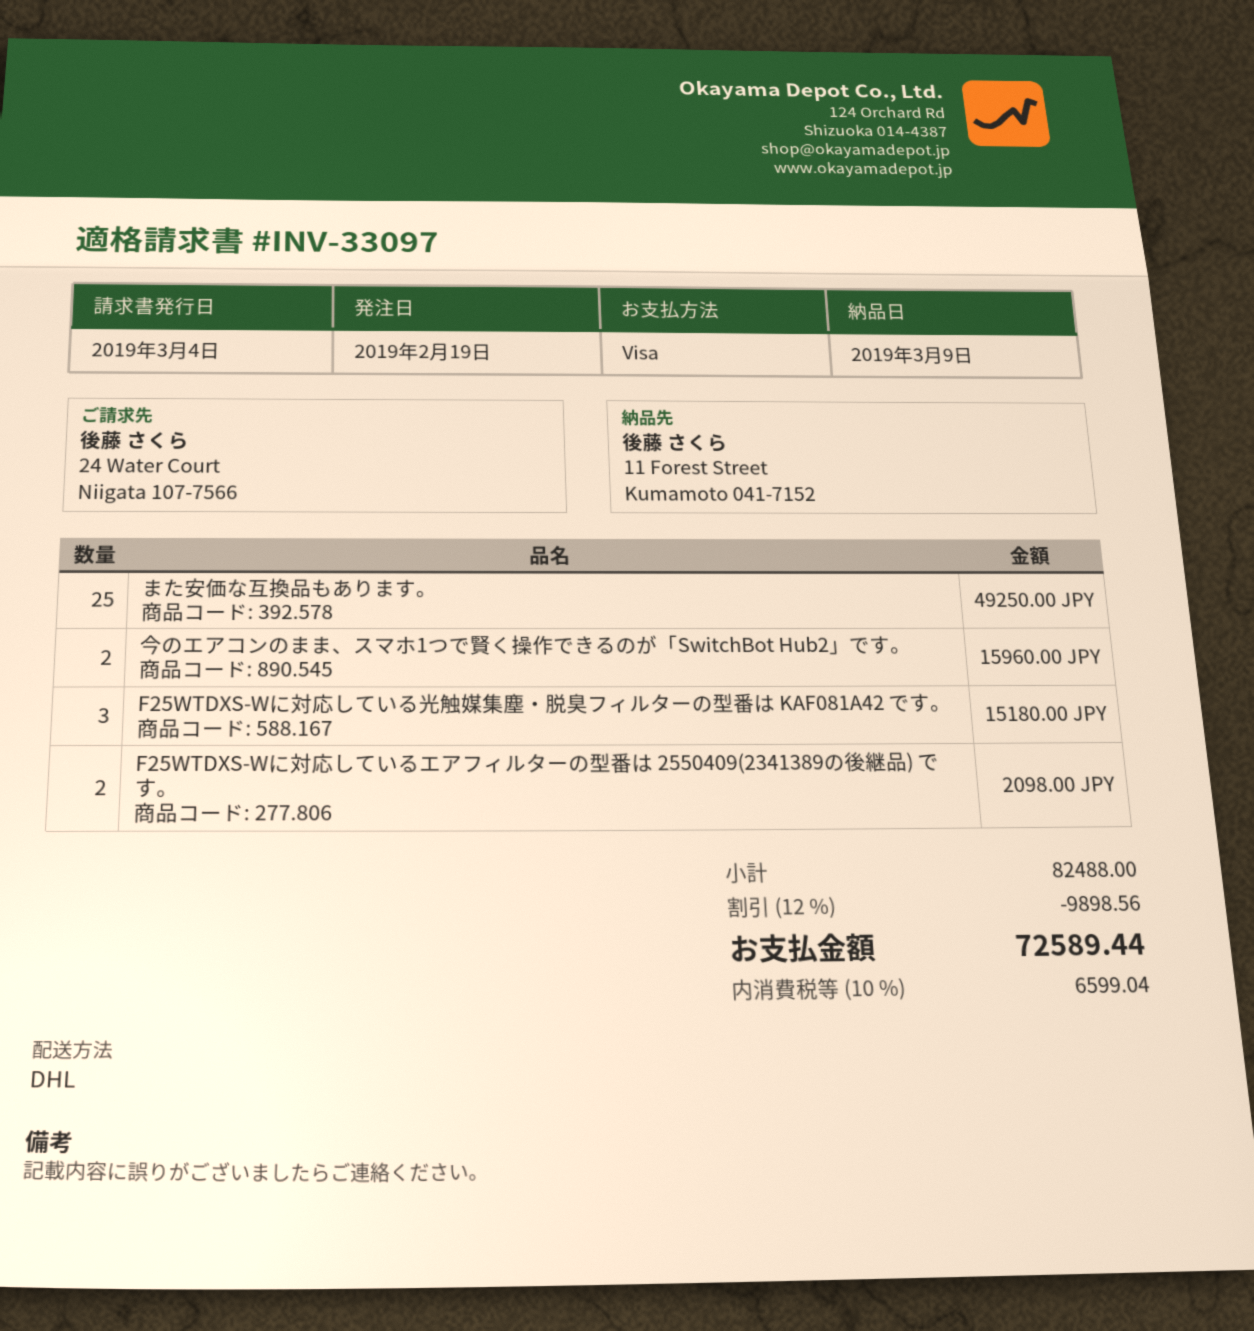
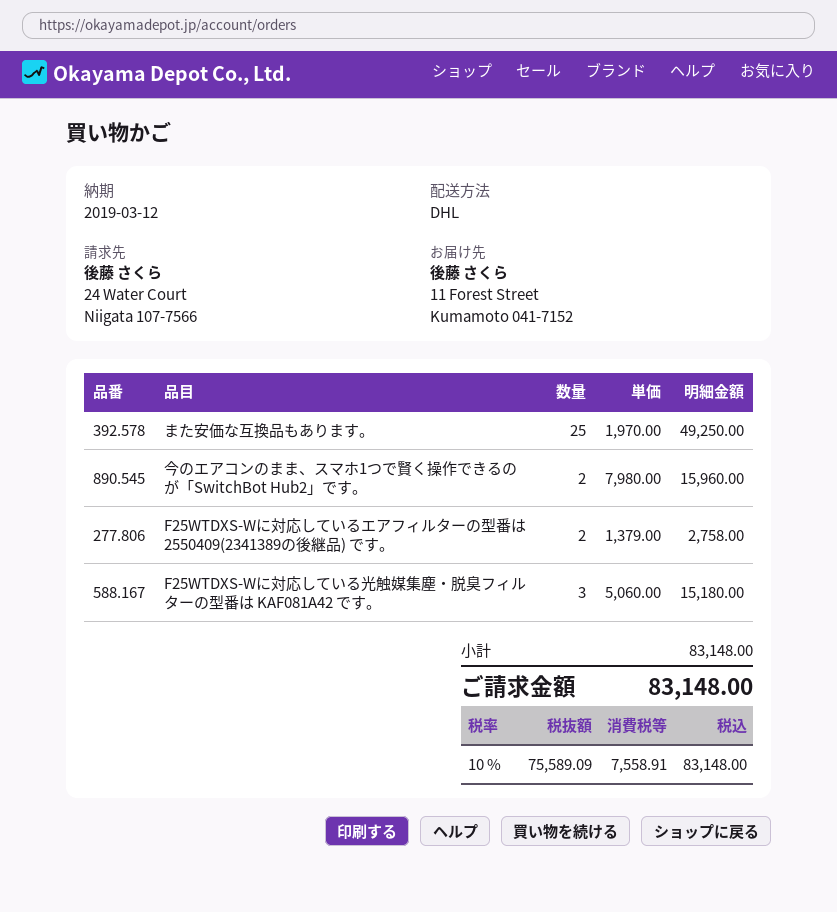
delivery date: 2019-03-09 -> 2019-03-12
F25WTDXS-Wに対応しているエアフィルターの型番は 2550409(2341389の後継品) です。: 2 for 2098.00 -> 2 for 2758.00
subtotal: 82488.00 -> 83148.00
discount: 12% = 9898.56 -> none
tax: 10% = 6599.04 -> 10% = 7558.91
total: 72589.44 -> 83148.00

